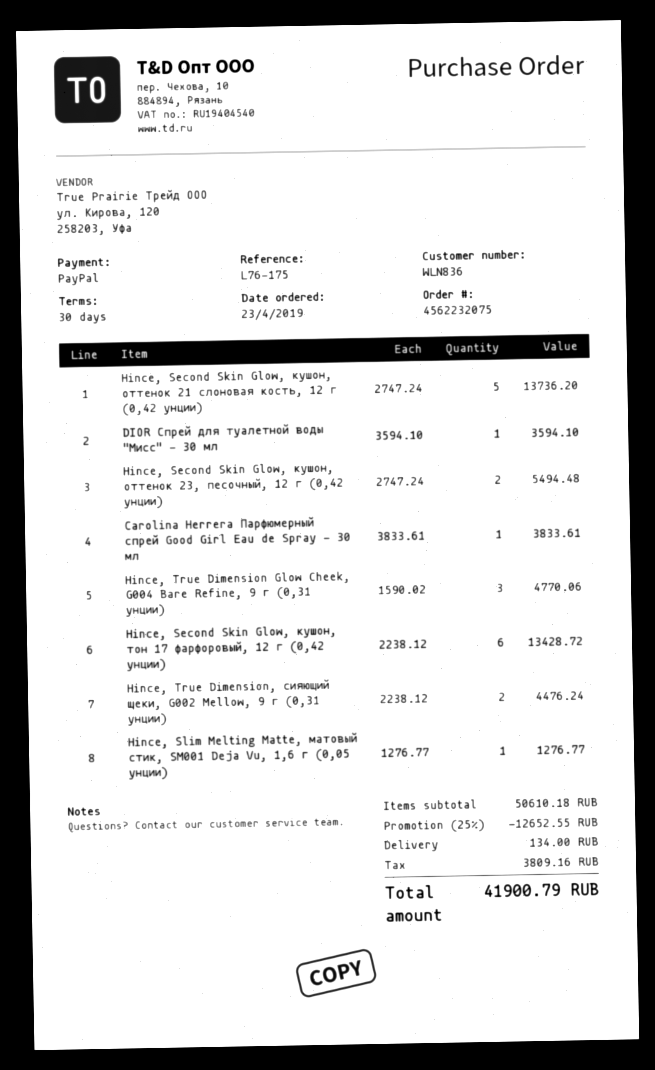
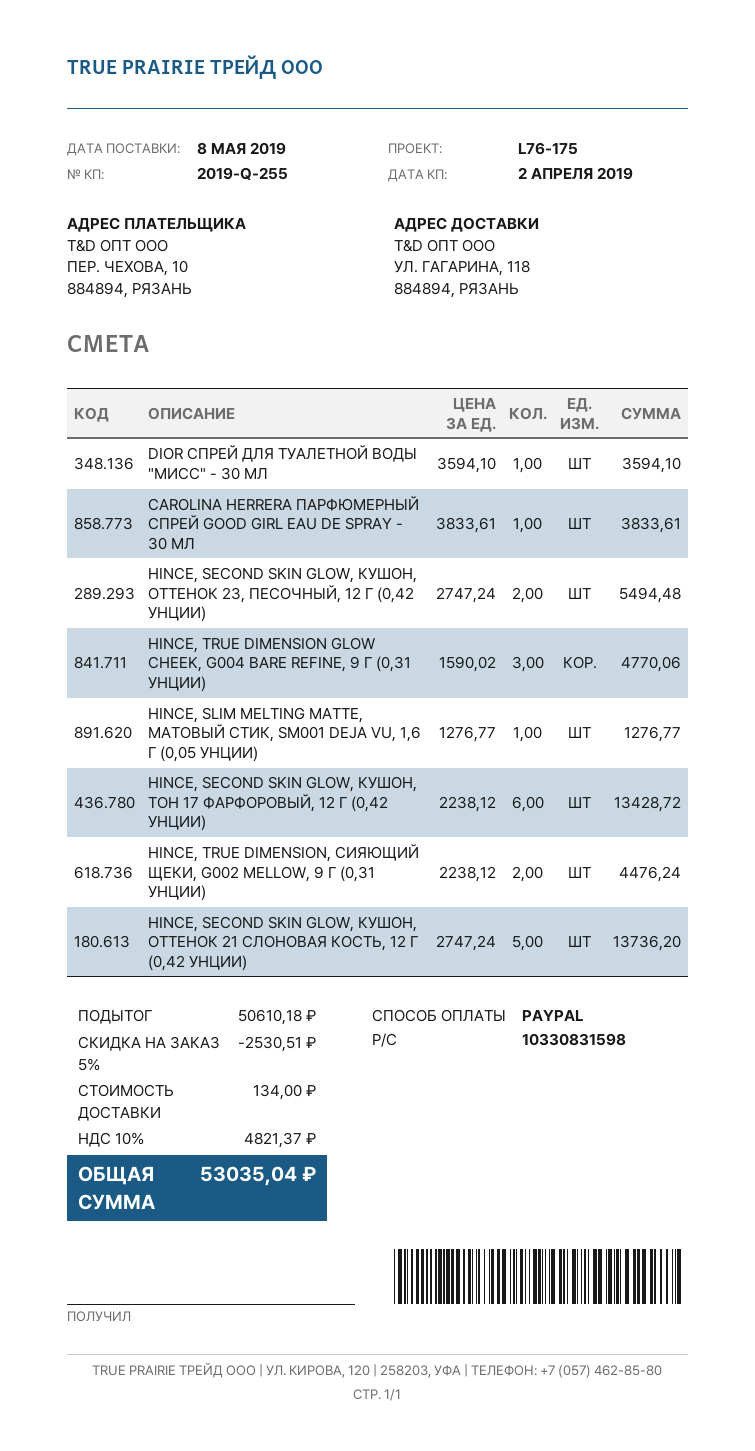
discount: 25% = 12652.55 -> 5% = 2530.51
tax: 3809.16 -> 4821.37
total: 41900.79 -> 53035.04

